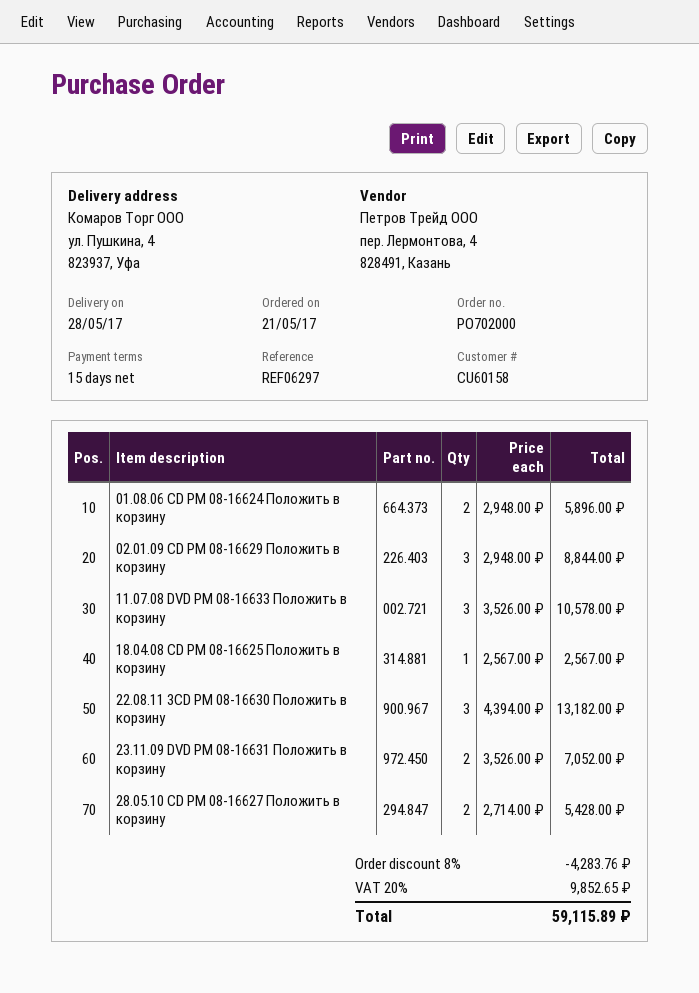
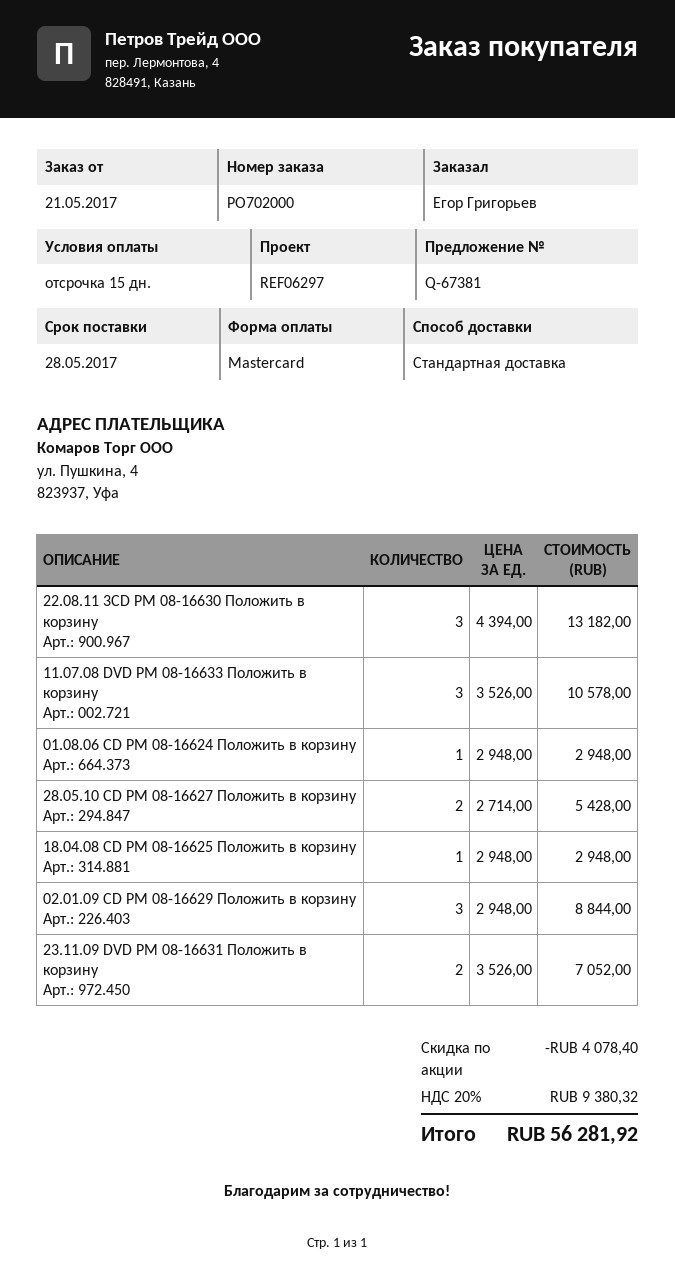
01.08.06 CD PM 08-16624 Положить в корзину: 2 x 2948.00 = 5896.00 -> 1 x 2948.00 = 2948.00
18.04.08 CD PM 08-16625 Положить в корзину: 1 x 2567.00 = 2567.00 -> 1 x 2948.00 = 2948.00
discount: 4283.76 -> 4078.40
tax: 20% = 9852.65 -> 20% = 9380.32
total: 59115.89 -> 56281.92

